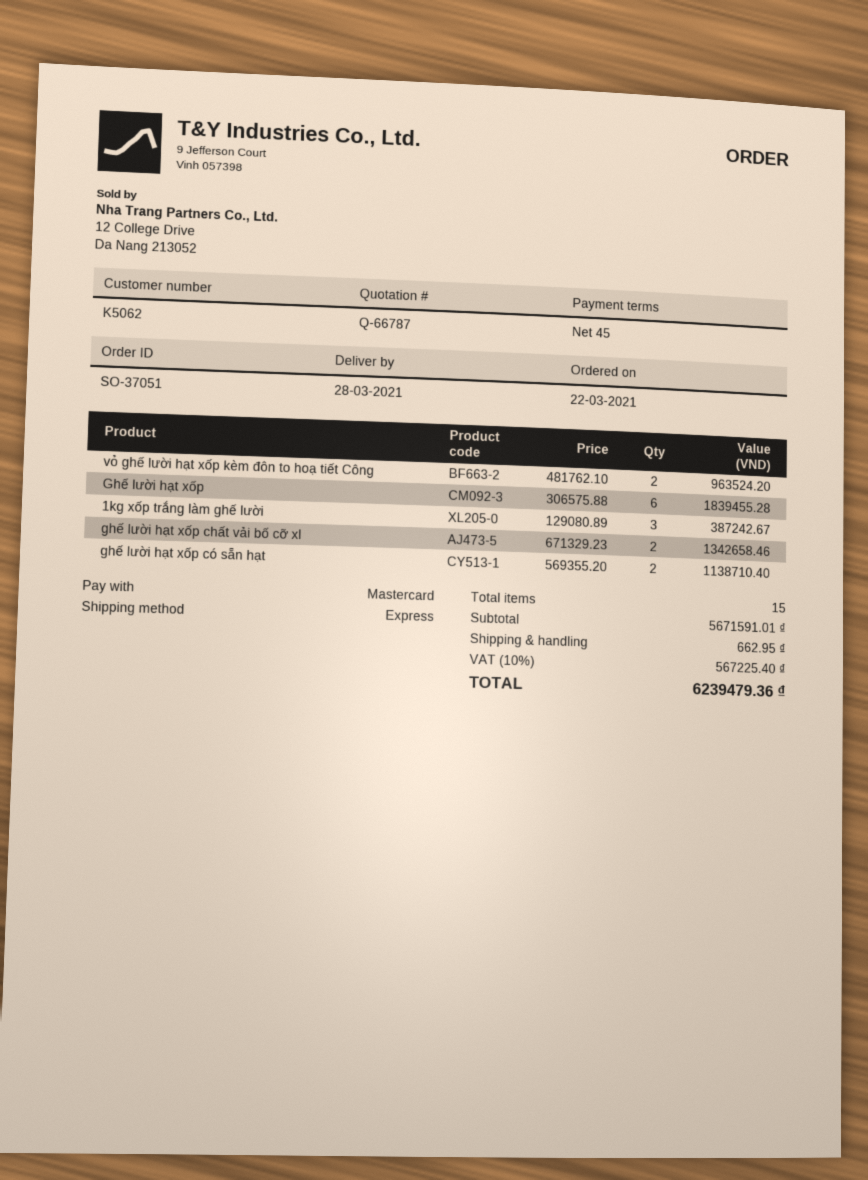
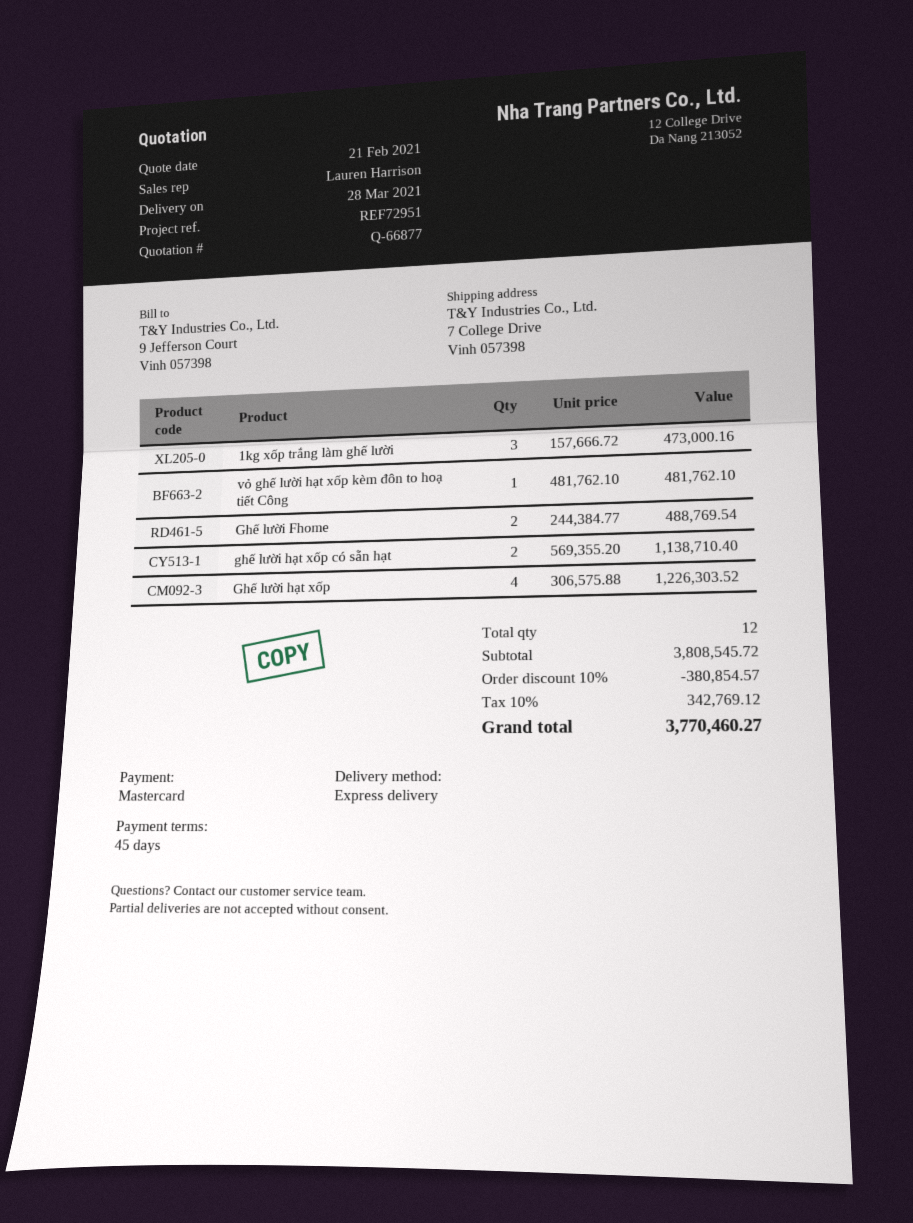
quote number: Q-66787 -> Q-66877
vỏ ghế lười hạt xốp kèm đôn to hoạ tiết Công: 2 x 481762.10 = 963524.20 -> 1 x 481762.10 = 481762.10
Ghế lười hạt xốp: 6 x 306575.88 = 1839455.28 -> 4 x 306575.88 = 1226303.52
1kg xốp trắng làm ghế lười: 3 x 129080.89 = 387242.67 -> 3 x 157666.72 = 473000.16
ghế lười hạt xốp chất vải bố cỡ xl: 2 x 671329.23 = 1342658.46 -> none
Ghế lười Fhome: none -> 2 x 244384.77 = 488769.54
total quantity: 15 -> 12
subtotal: 5671591.01 -> 3808545.72
discount: none -> 10% = 380854.57
shipping: 662.95 -> none
tax: 10% = 567225.40 -> 10% = 342769.12
total: 6239479.36 -> 3770460.27

